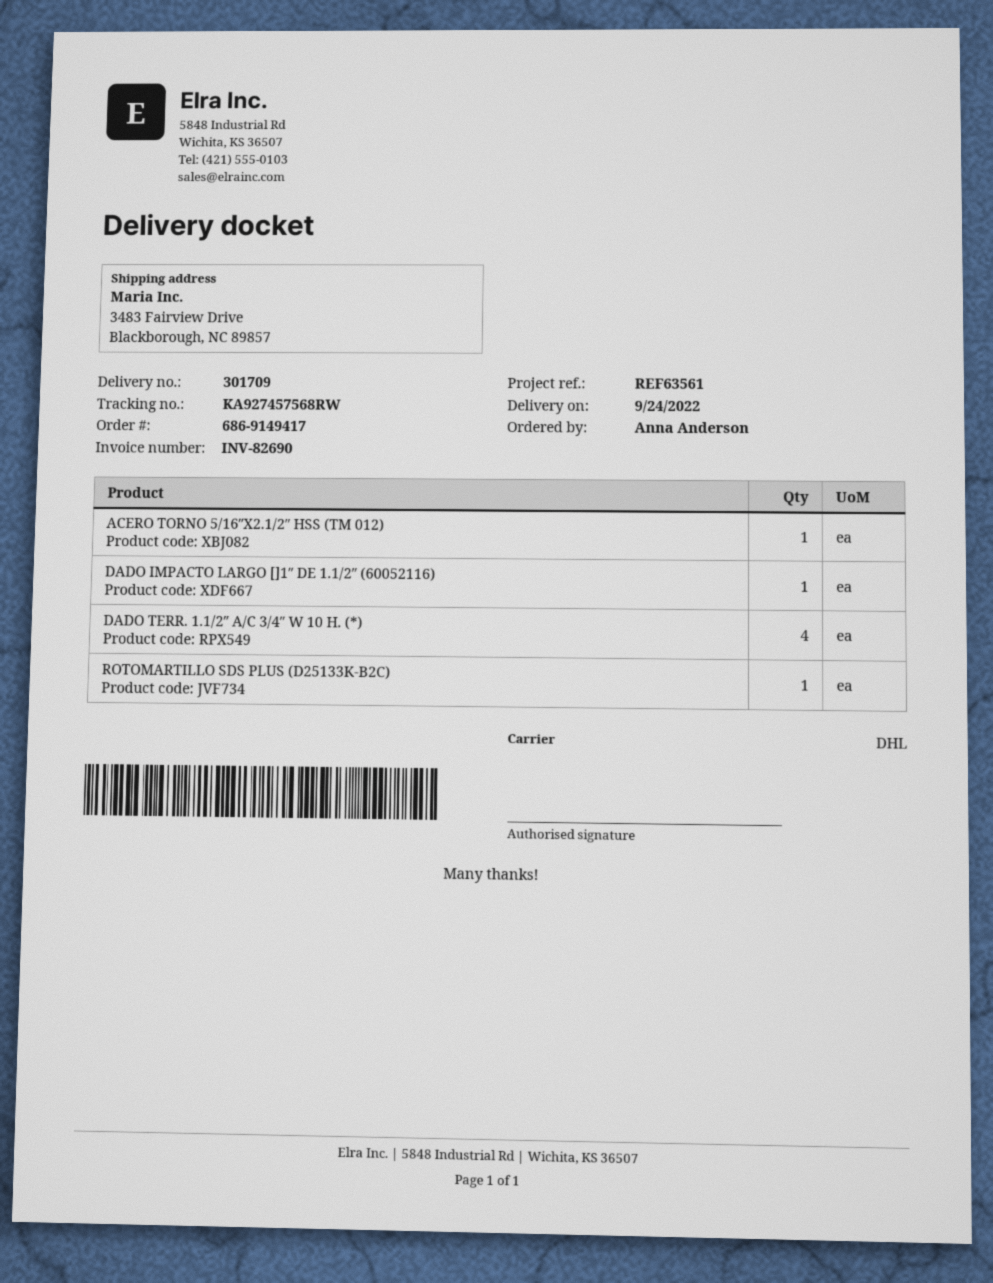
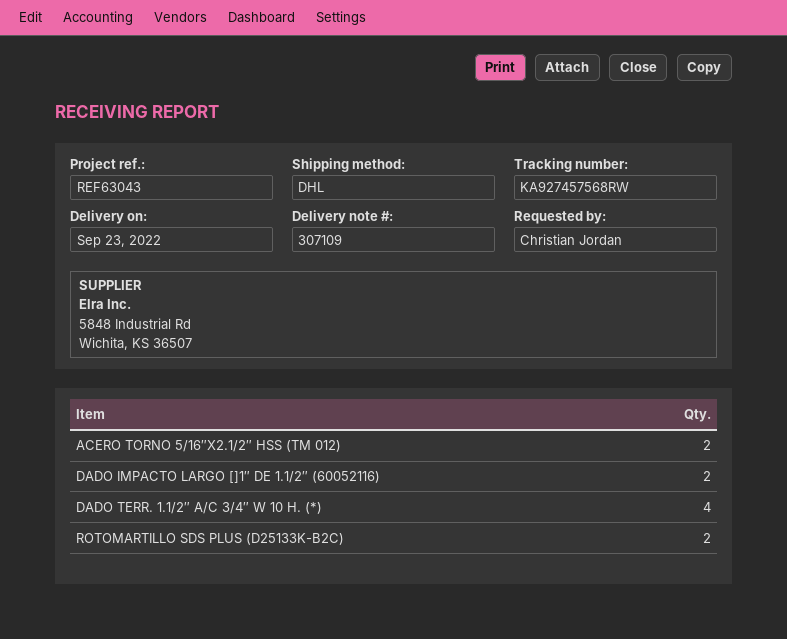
delivery note number: 301709 -> 307109
delivery date: 2022-09-24 -> 2022-09-23
reference: REF63561 -> REF63043
ordered by: Anna Anderson -> Christian Jordan
ACERO TORNO 5/16″X2.1/2″ HSS (TM 012): 1 -> 2
DADO IMPACTO LARGO []1″ DE 1.1/2″ (60052116): 1 -> 2
ROTOMARTILLO SDS PLUS (D25133K-B2C): 1 -> 2

